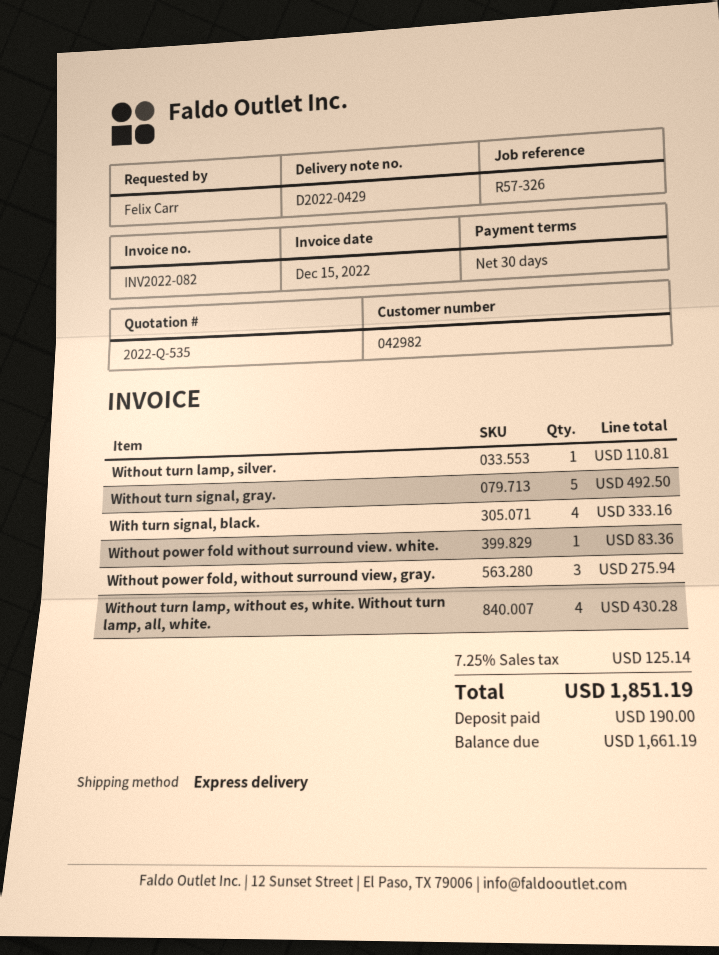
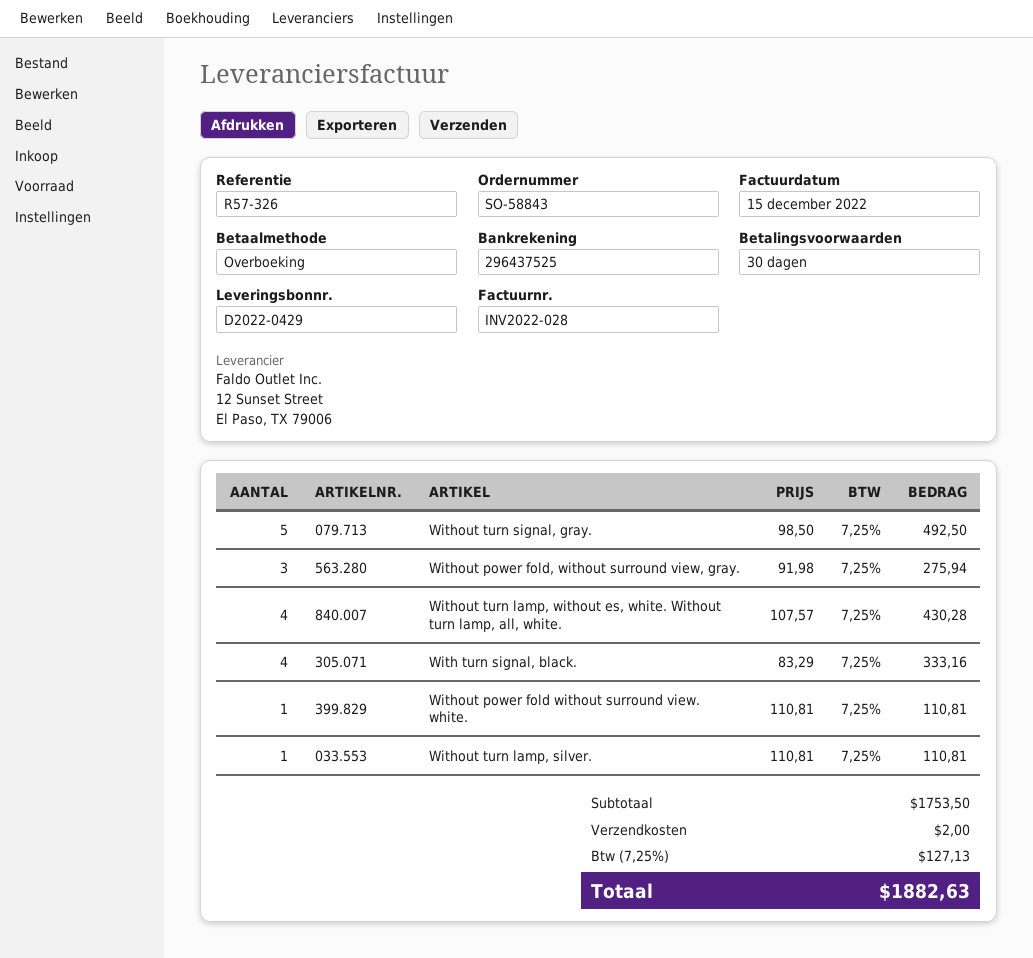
invoice number: INV2022-082 -> INV2022-028
Without power fold without surround view. white.: 1 for 83.36 -> 1 for 110.81
shipping: none -> 2.00
tax: 7.25% = 125.14 -> 7.25% = 127.13
total: 1851.19 -> 1882.63

